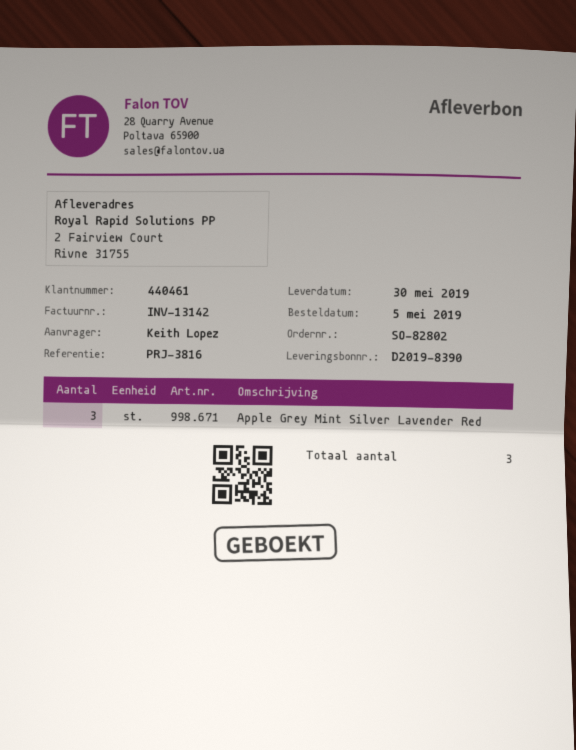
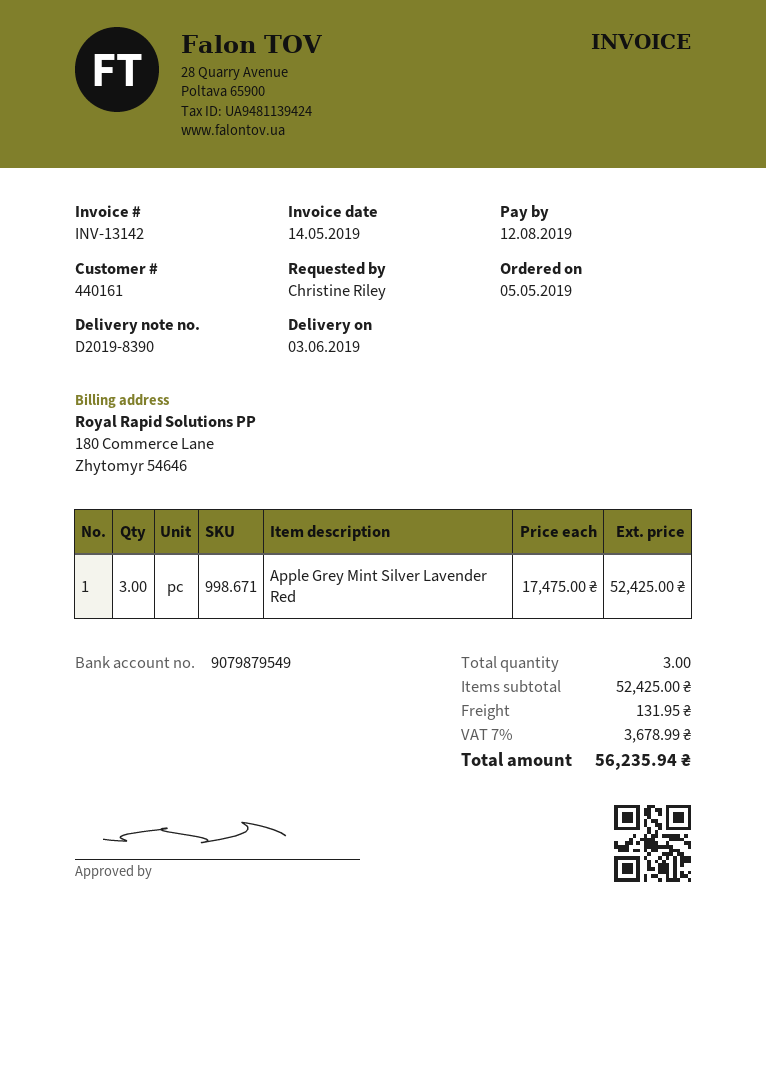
delivery date: 2019-05-30 -> 2019-06-03
customer number: 440461 -> 440161
ordered by: Keith Lopez -> Christine Riley

